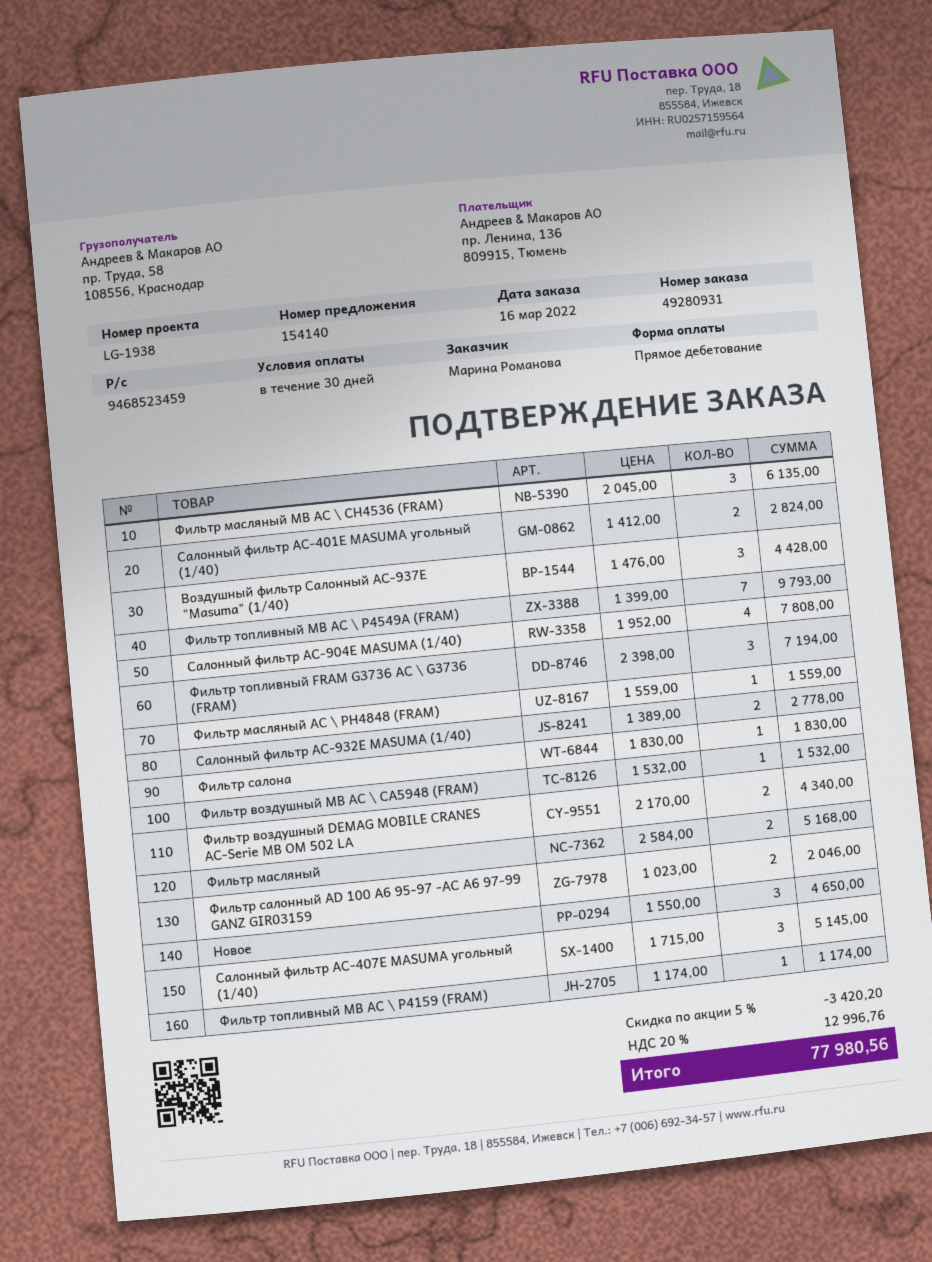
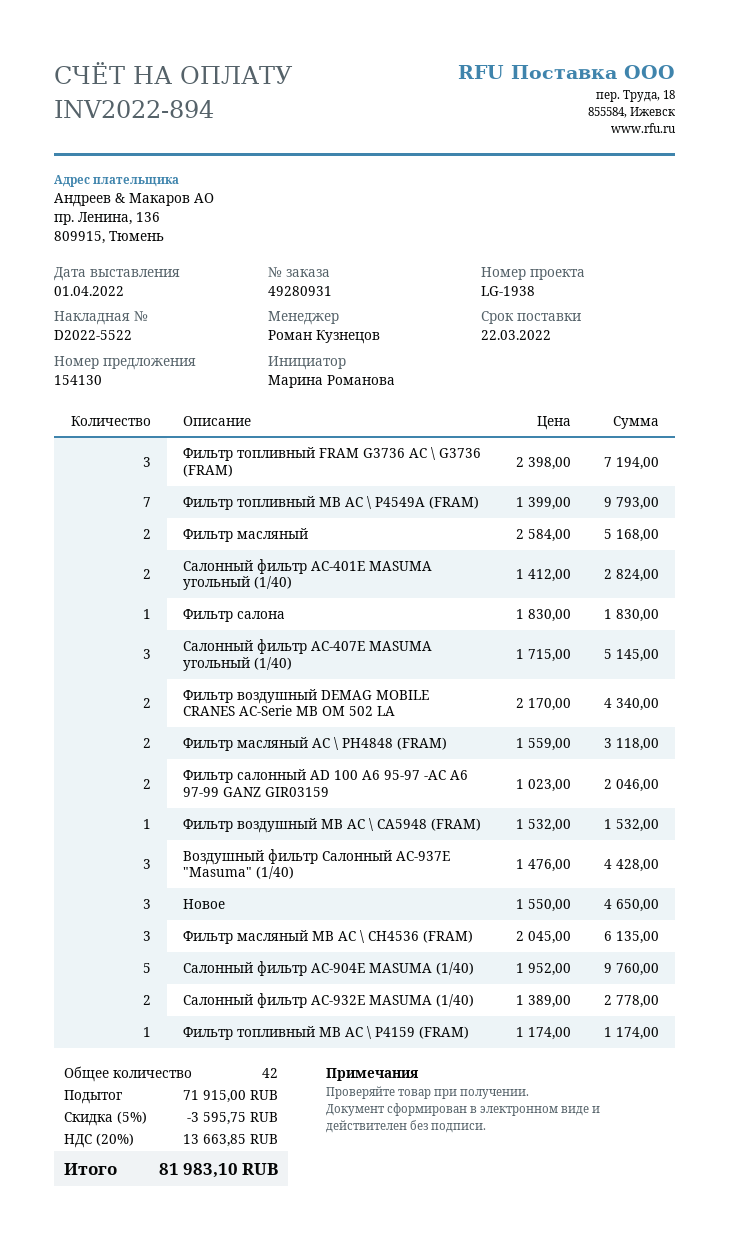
quote number: 154140 -> 154130
Салонный фильтр AC-904E MASUMA (1/40): 4 x 1952.00 = 7808.00 -> 5 x 1952.00 = 9760.00
Фильтр масляный AC \ PH4848 (FRAM): 1 x 1559.00 = 1559.00 -> 2 x 1559.00 = 3118.00
discount: 5% = 3420.20 -> 5% = 3595.75
tax: 20% = 12996.76 -> 20% = 13663.85
total: 77980.56 -> 81983.10

